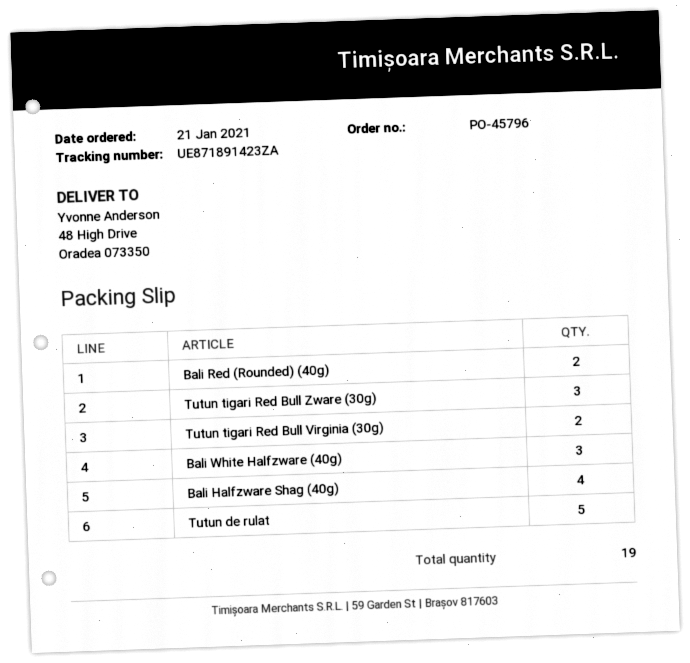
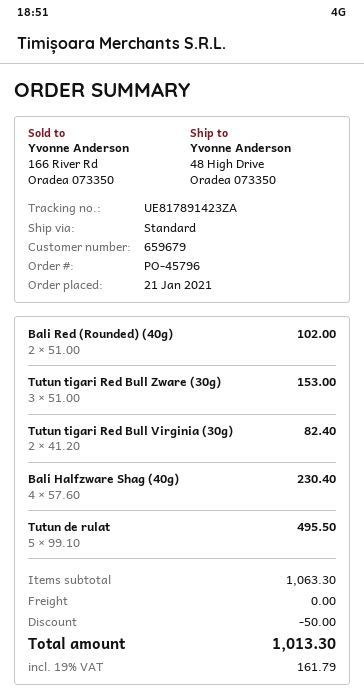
tracking number: UE871891423ZA -> UE817891423ZA
Bali White Halfzware (40g): 3 -> none

